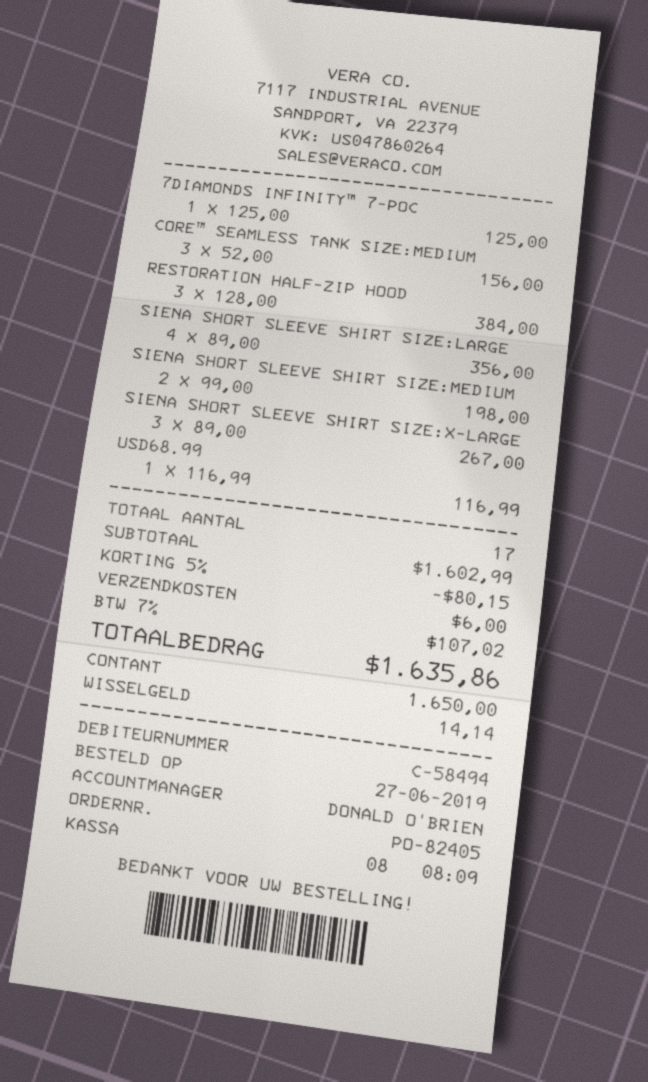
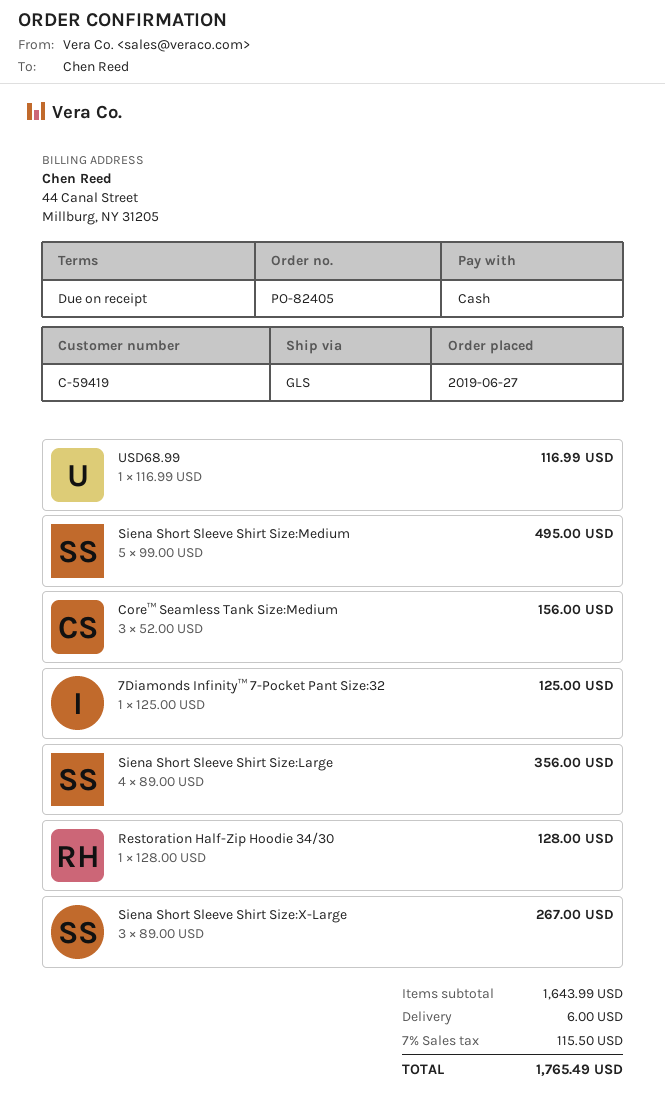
customer number: C-58494 -> C-59419
RESTORATION HALF-ZIP HOOD: 3 x 128.00 = 384.00 -> 1 x 128.00 = 128.00
SIENA SHORT SLEEVE SHIRT SIZE:MEDIUM: 2 x 99.00 = 198.00 -> 5 x 99.00 = 495.00
subtotal: 1602.99 -> 1643.99
discount: 5% = 80.15 -> none
tax: 7% = 107.02 -> 7% = 115.50
total: 1635.86 -> 1765.49

